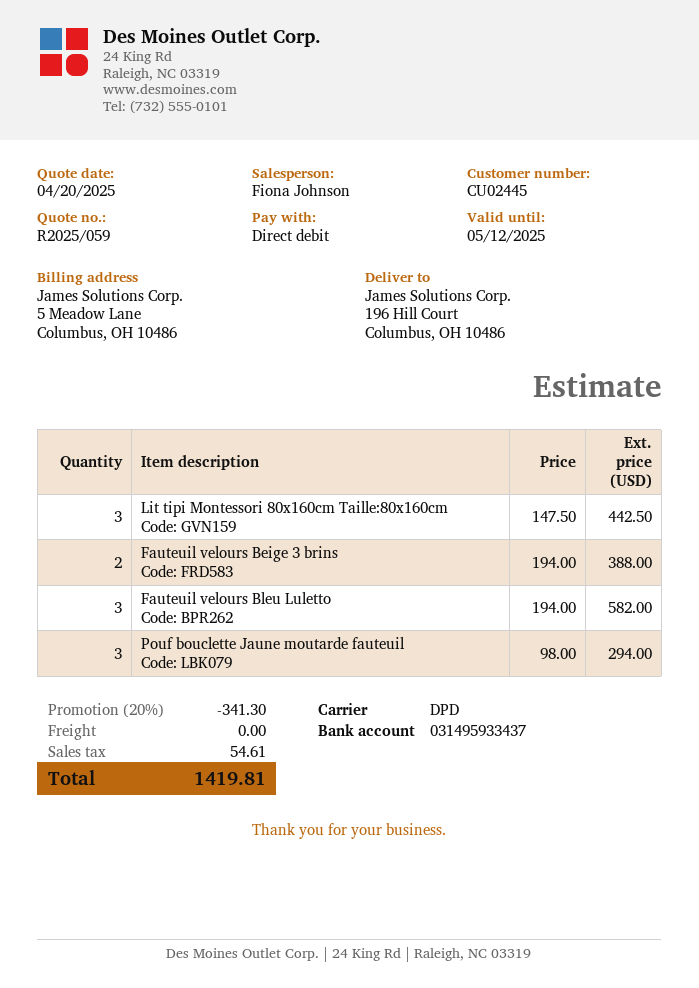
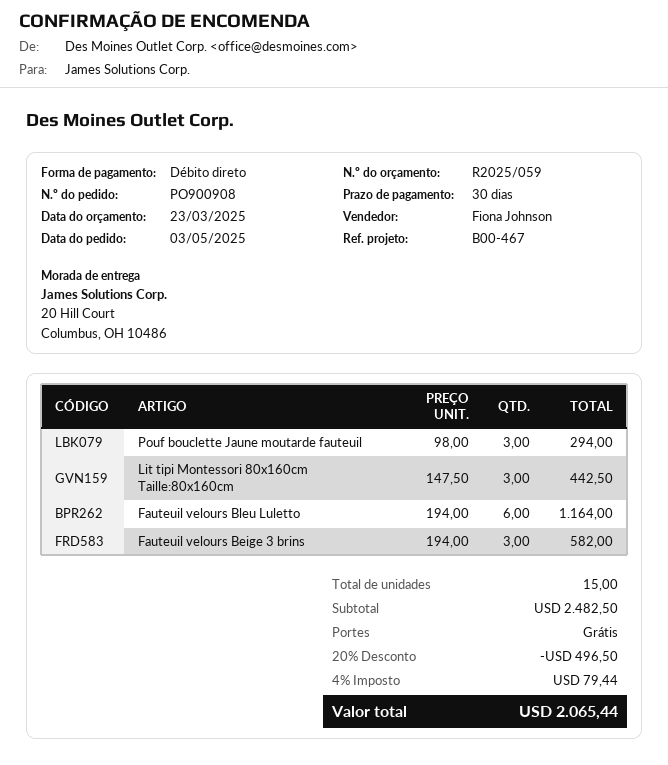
quote date: 2025-04-20 -> 2025-03-23
ship to: 196 Hill Court, Columbus, OH 10486 -> 20 Hill Court, Columbus, OH 10486
Fauteuil velours Beige 3 brins: 2 x 194.00 = 388.00 -> 3 x 194.00 = 582.00
Fauteuil velours Bleu Luletto: 3 x 194.00 = 582.00 -> 6 x 194.00 = 1164.00
discount: 20% = 341.30 -> 20% = 496.50
tax: 54.61 -> 79.44
total: 1419.81 -> 2065.44

